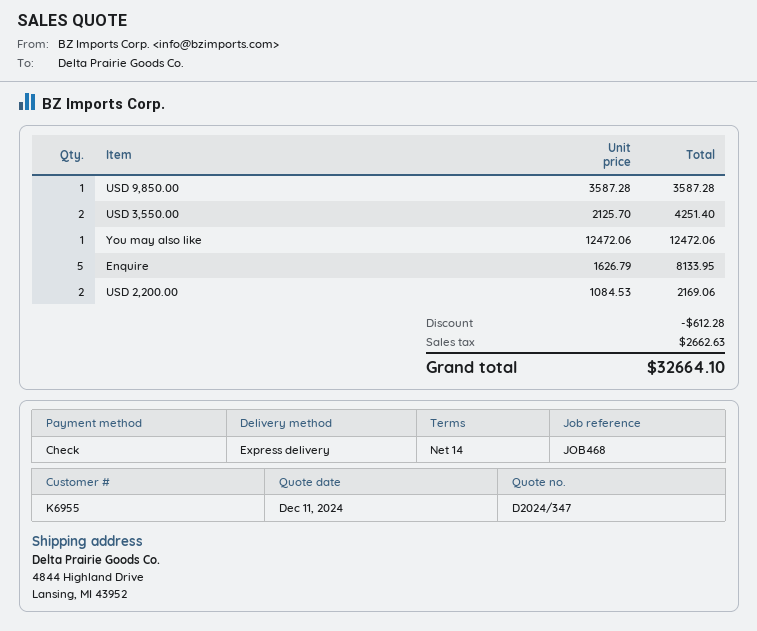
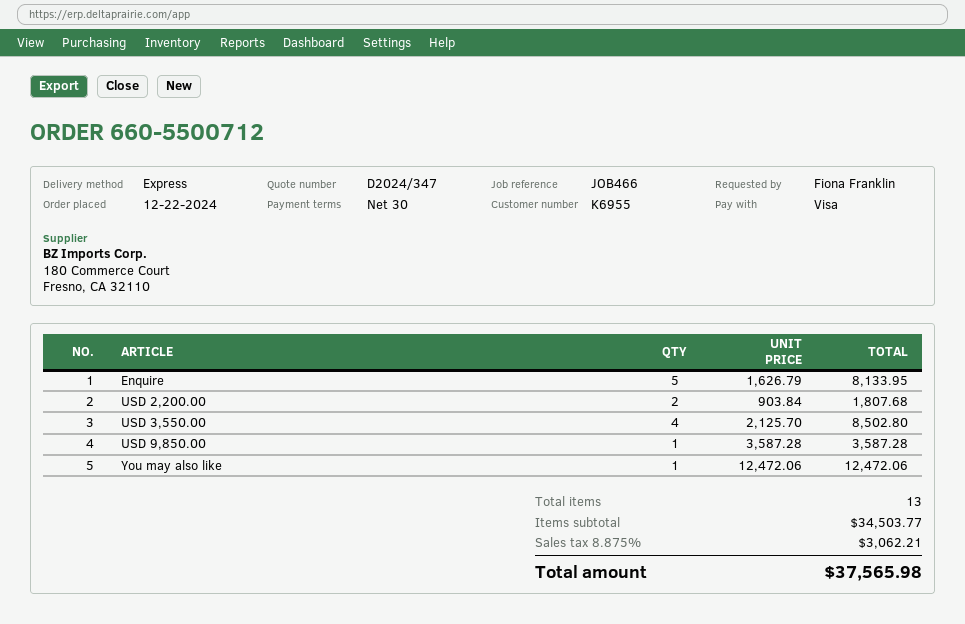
payment terms: 14 days -> 30 days
reference: JOB468 -> JOB466
payment method: cheque -> Visa
USD 3,550.00: 2 x 2125.70 = 4251.40 -> 4 x 2125.70 = 8502.80
USD 2,200.00: 2 x 1084.53 = 2169.06 -> 2 x 903.84 = 1807.68
discount: 612.28 -> none
tax: 2662.63 -> 3062.21
total: 32664.10 -> 37565.98

